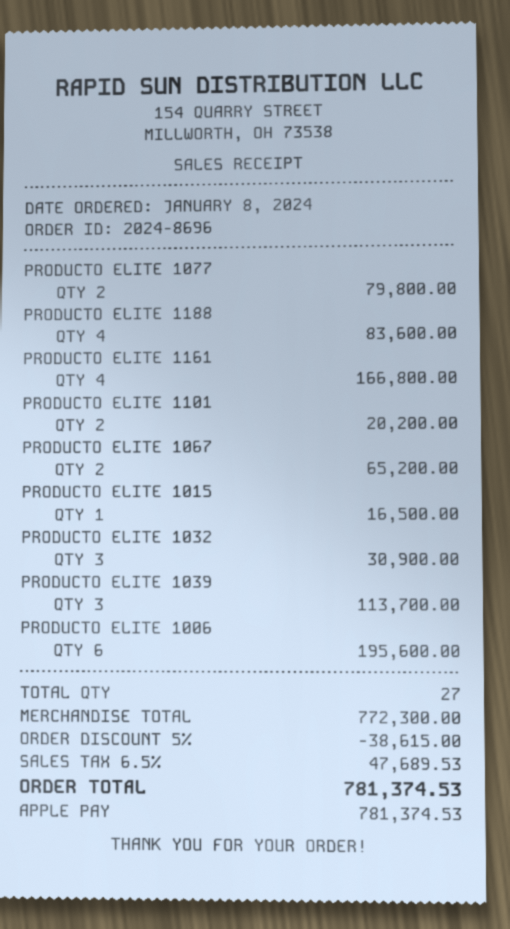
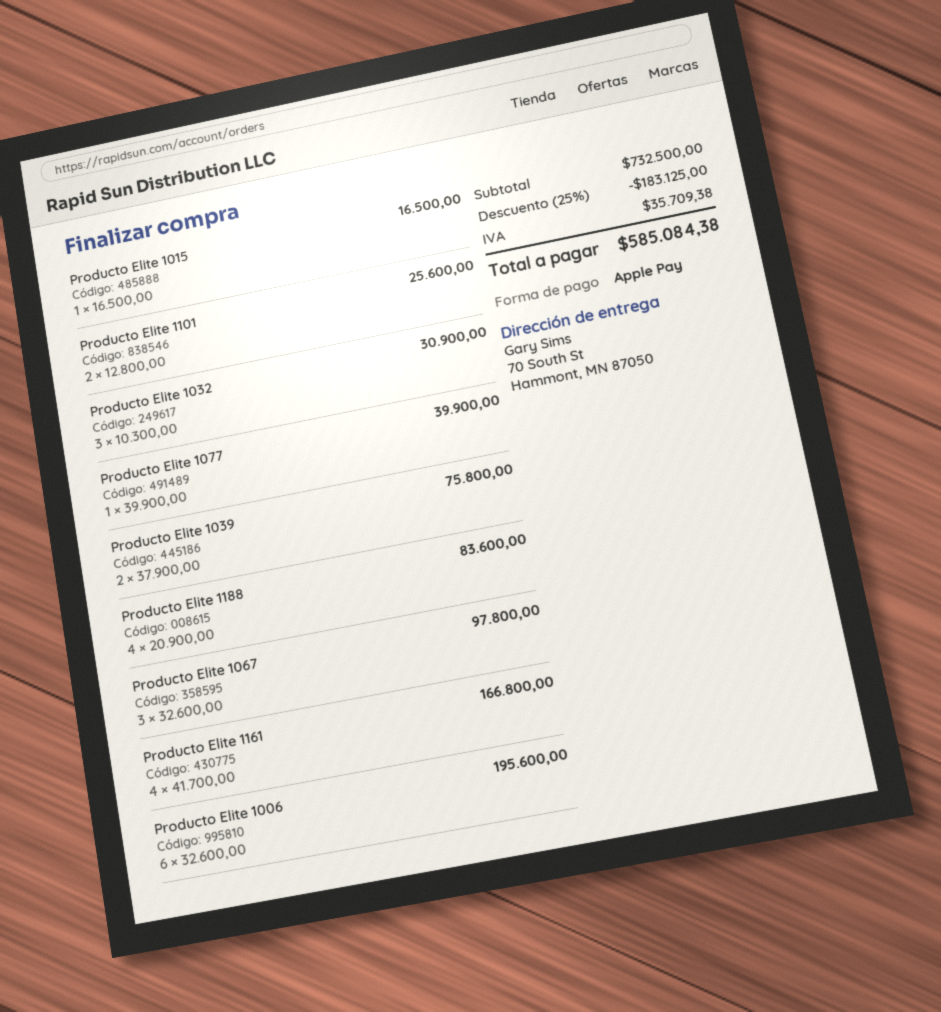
PRODUCTO ELITE 1077: 2 for 79800.00 -> 1 for 39900.00
PRODUCTO ELITE 1101: 2 for 20200.00 -> 2 for 25600.00
PRODUCTO ELITE 1067: 2 for 65200.00 -> 3 for 97800.00
PRODUCTO ELITE 1039: 3 for 113700.00 -> 2 for 75800.00
subtotal: 772300.00 -> 732500.00
discount: 5% = 38615.00 -> 25% = 183125.00
tax: 47689.53 -> 35709.38
total: 781374.53 -> 585084.38

